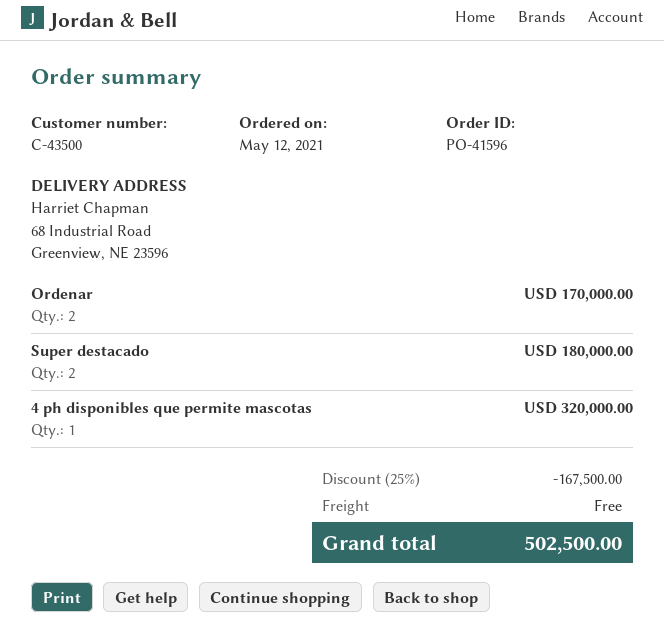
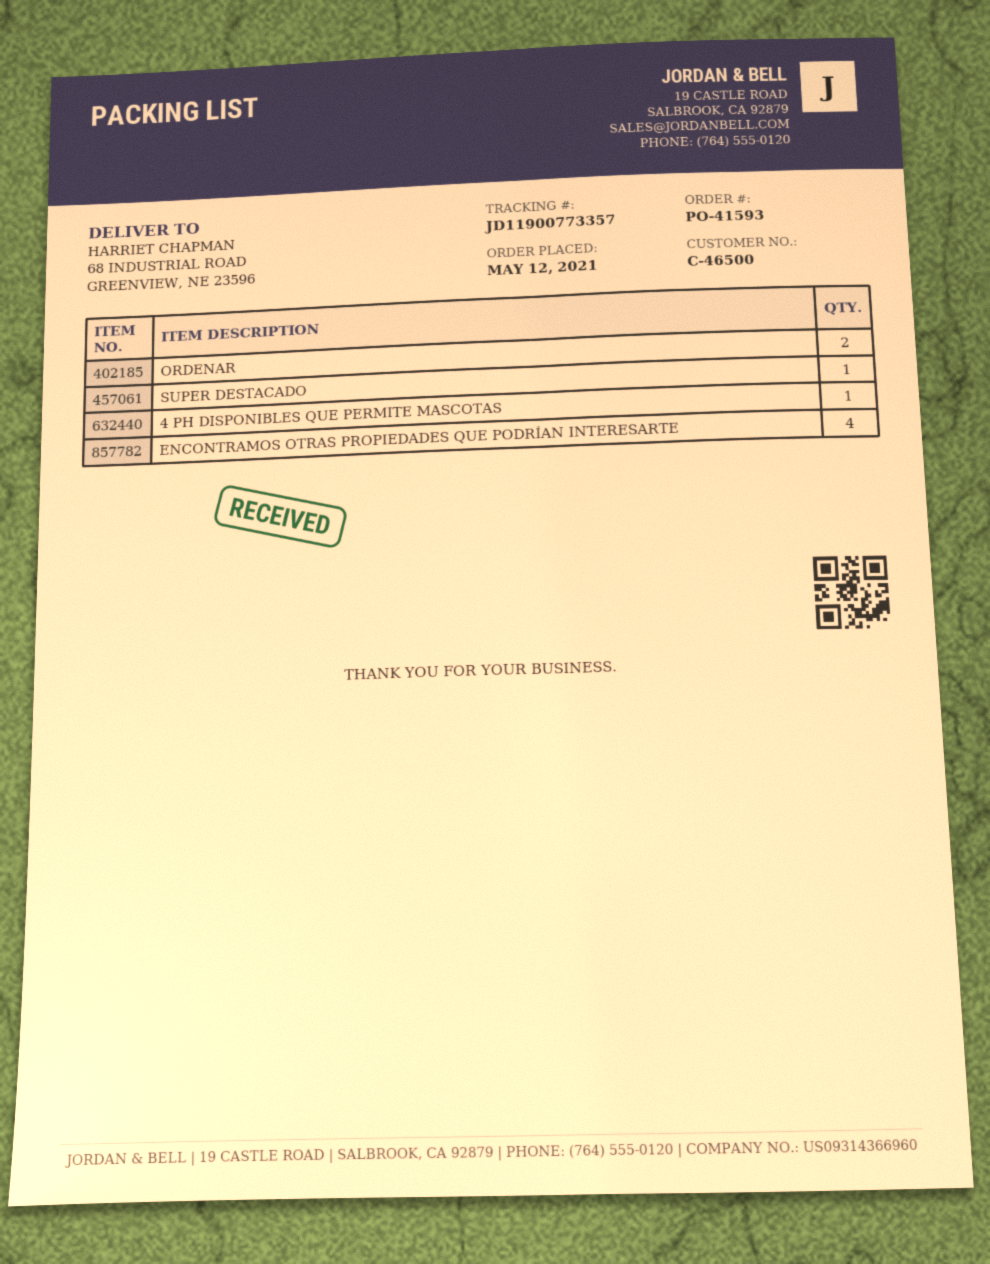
order number: PO-41596 -> PO-41593
customer number: C-43500 -> C-46500
Super destacado: 2 -> 1
ENCONTRAMOS OTRAS PROPIEDADES QUE PODRÍAN INTERESARTE: none -> 4

